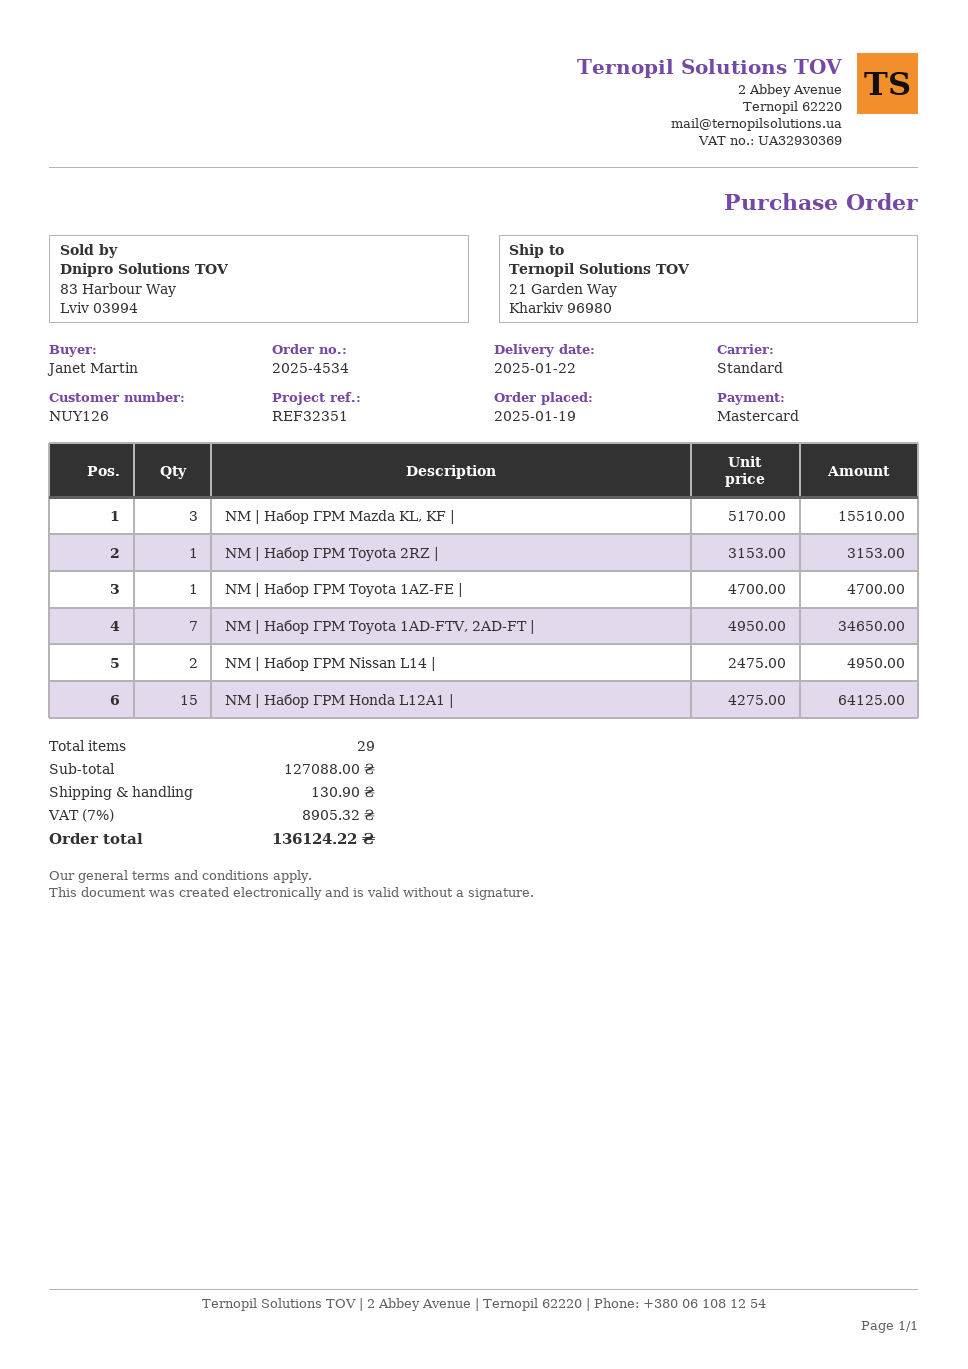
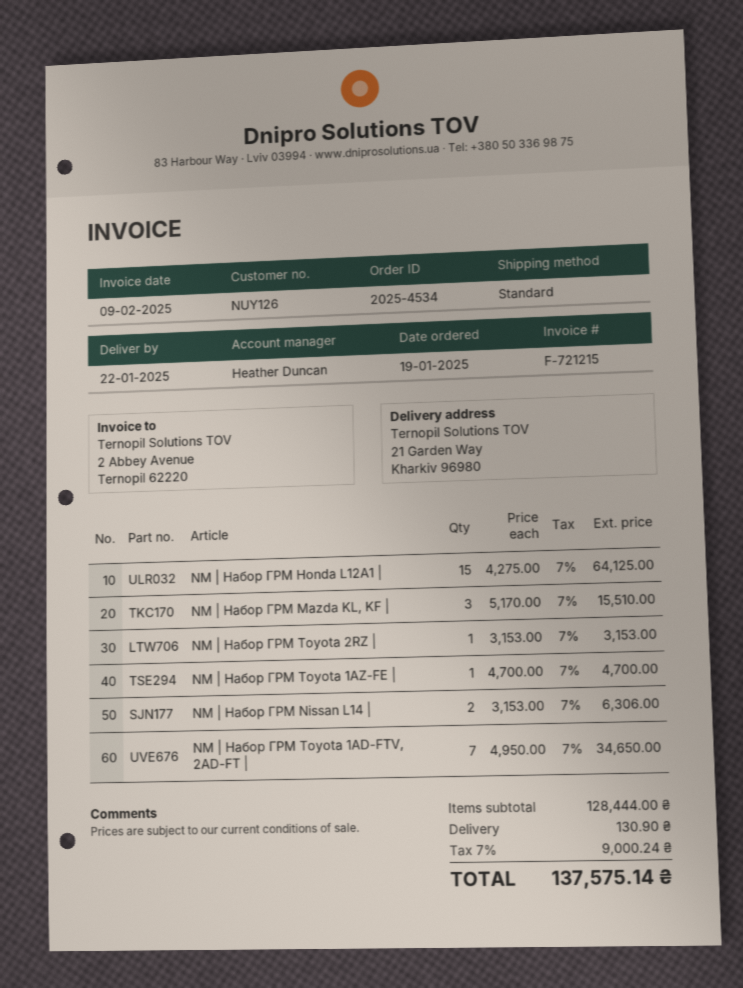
NM | Набор ГРМ Nissan L14 |: 2 x 2475.00 = 4950.00 -> 2 x 3153.00 = 6306.00
subtotal: 127088.00 -> 128444.00
tax: 7% = 8905.32 -> 7% = 9000.24
total: 136124.22 -> 137575.14

